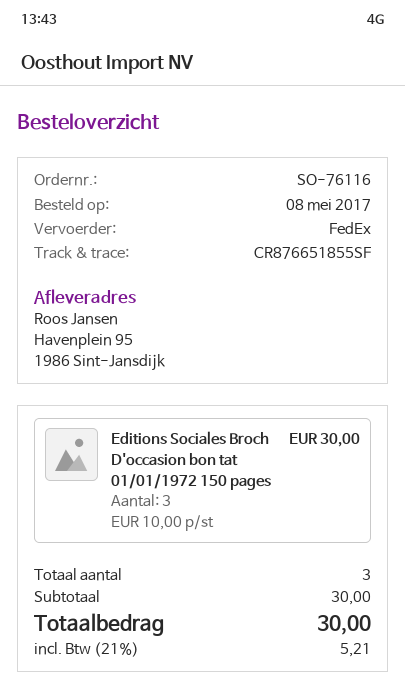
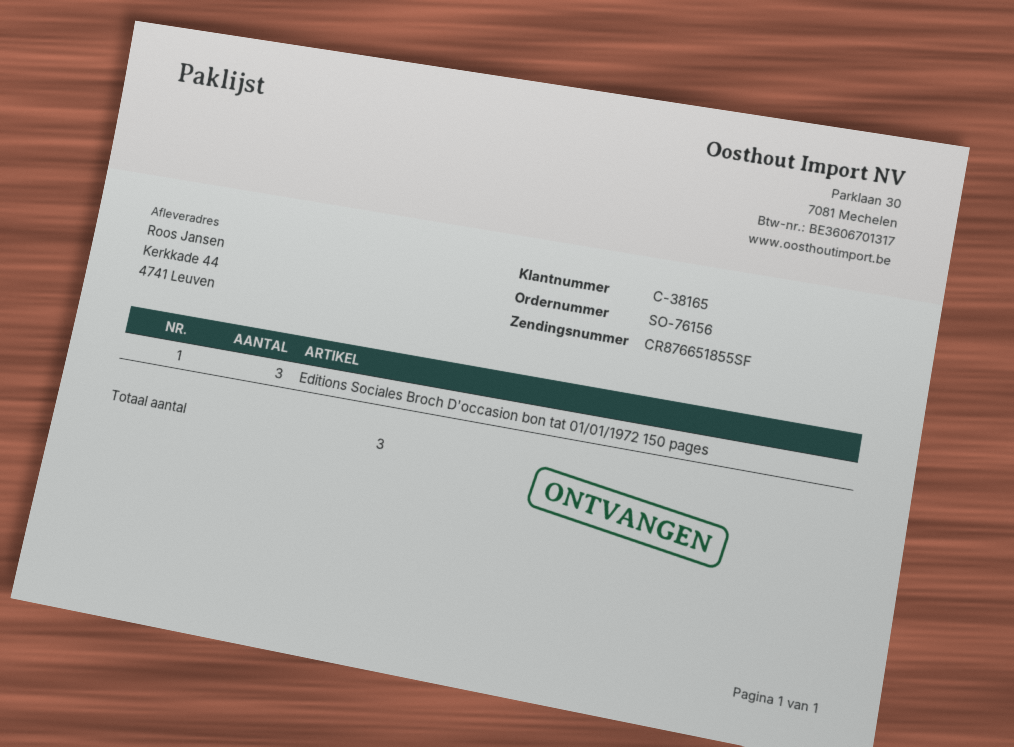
order number: SO-76116 -> SO-76156
ship to: Havenplein 95, 1986 Sint-Jansdijk -> Kerkkade 44, 4741 Leuven

